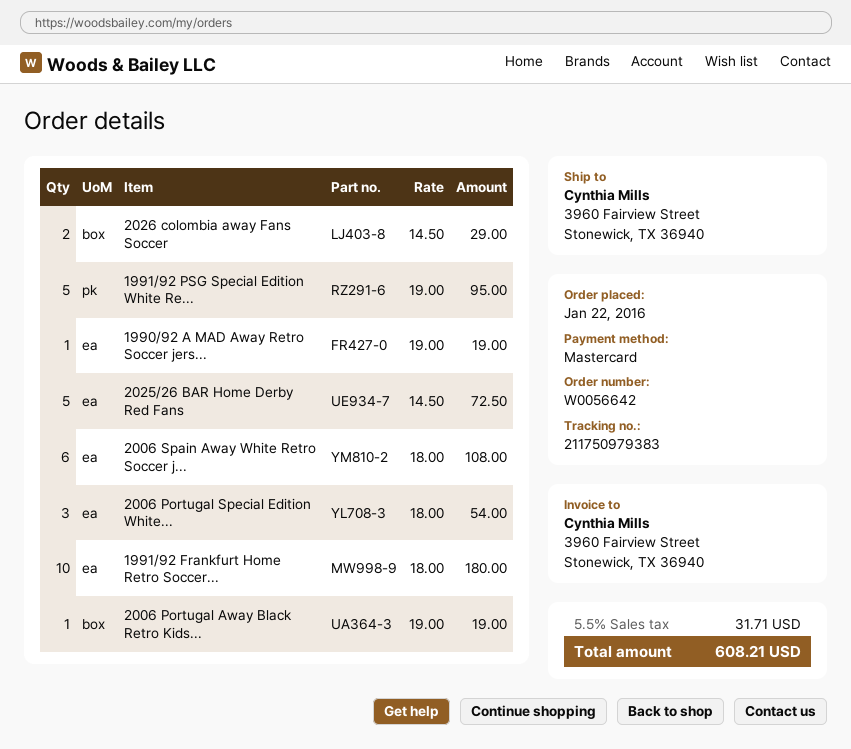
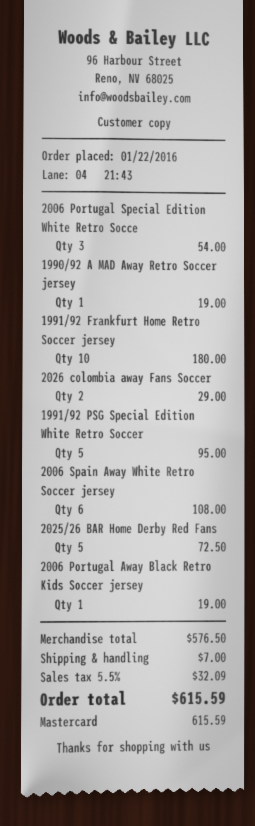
shipping: none -> 7.00
tax: 5.5% = 31.71 -> 5.5% = 32.09
total: 608.21 -> 615.59

